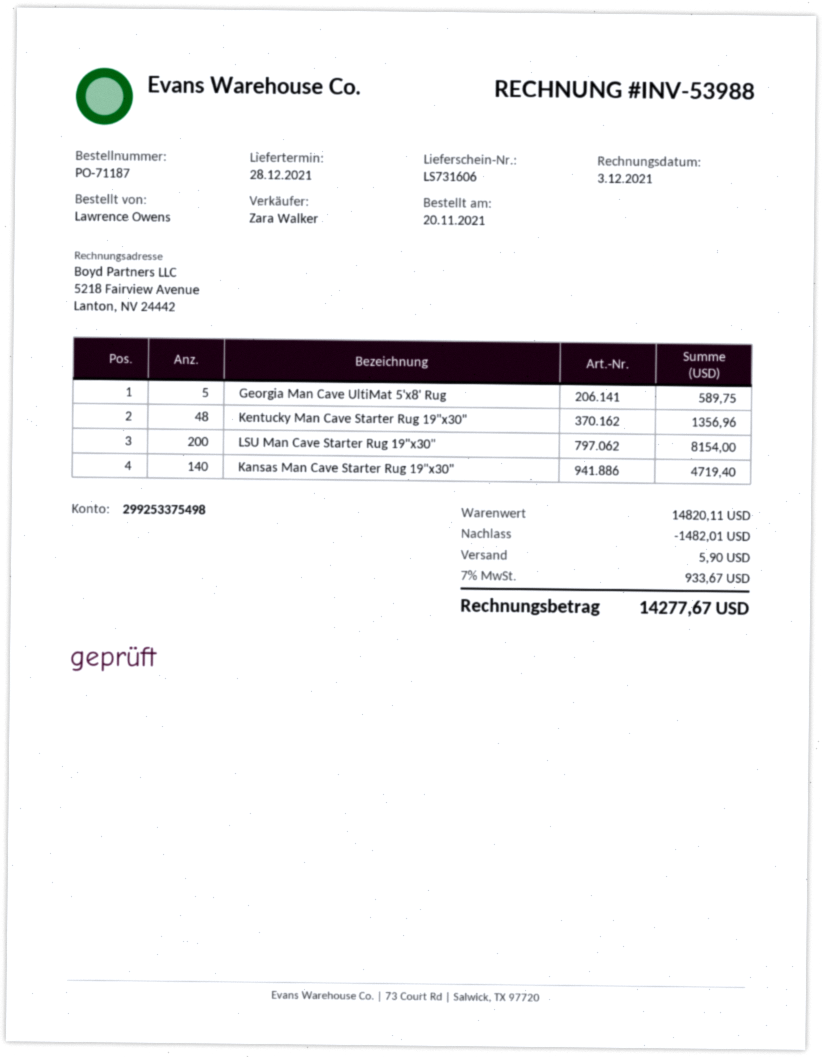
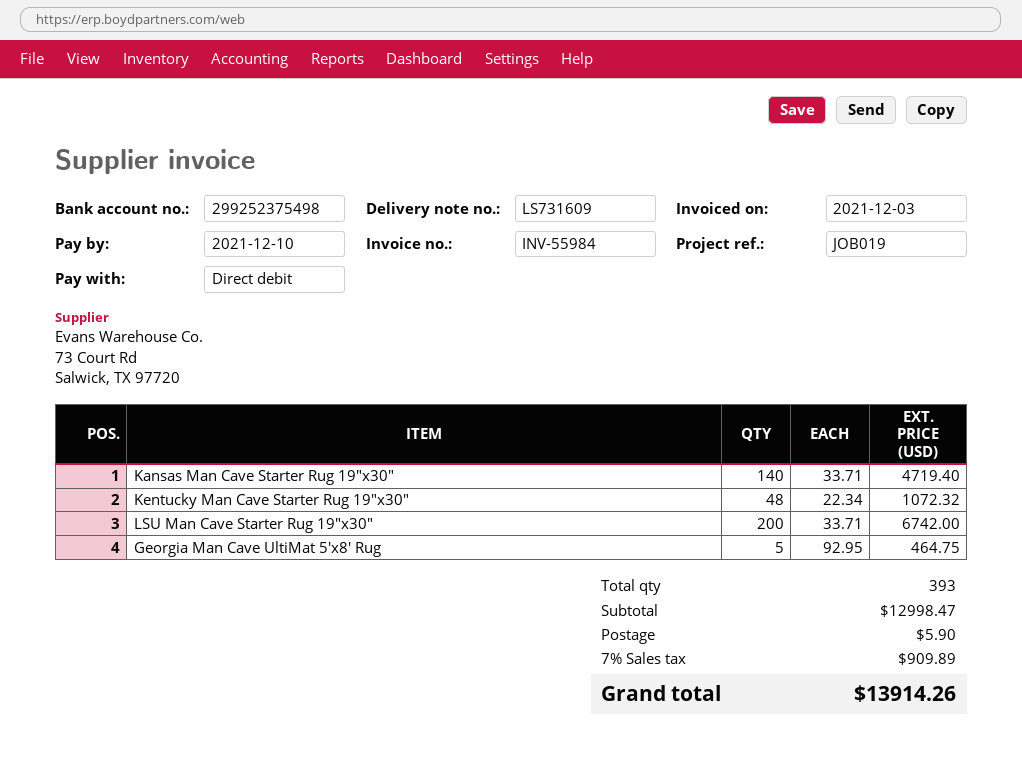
delivery note number: LS731606 -> LS731609
invoice number: INV-53988 -> INV-55984
bank account: 299253375498 -> 299252375498
Georgia Man Cave UltiMat 5'x8' Rug: 5 for 589.75 -> 5 for 464.75
Kentucky Man Cave Starter Rug 19"x30": 48 for 1356.96 -> 48 for 1072.32
LSU Man Cave Starter Rug 19"x30": 200 for 8154.00 -> 200 for 6742.00
subtotal: 14820.11 -> 12998.47
discount: 1482.01 -> none
tax: 7% = 933.67 -> 7% = 909.89
total: 14277.67 -> 13914.26

